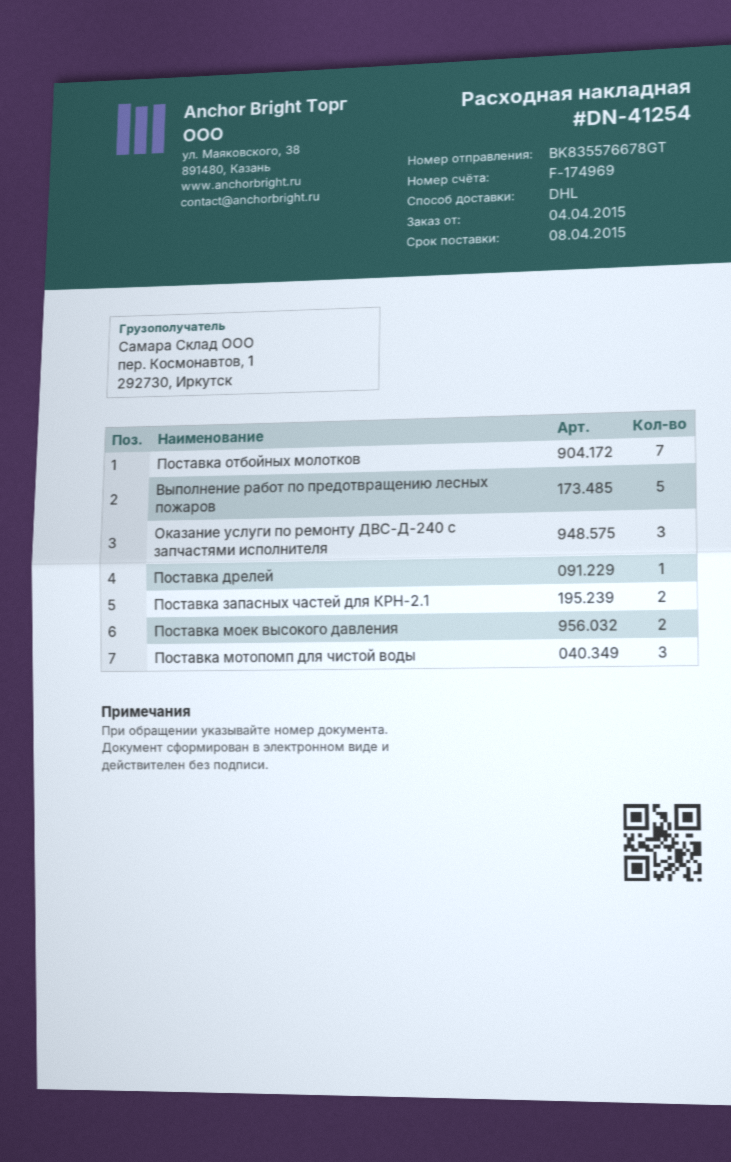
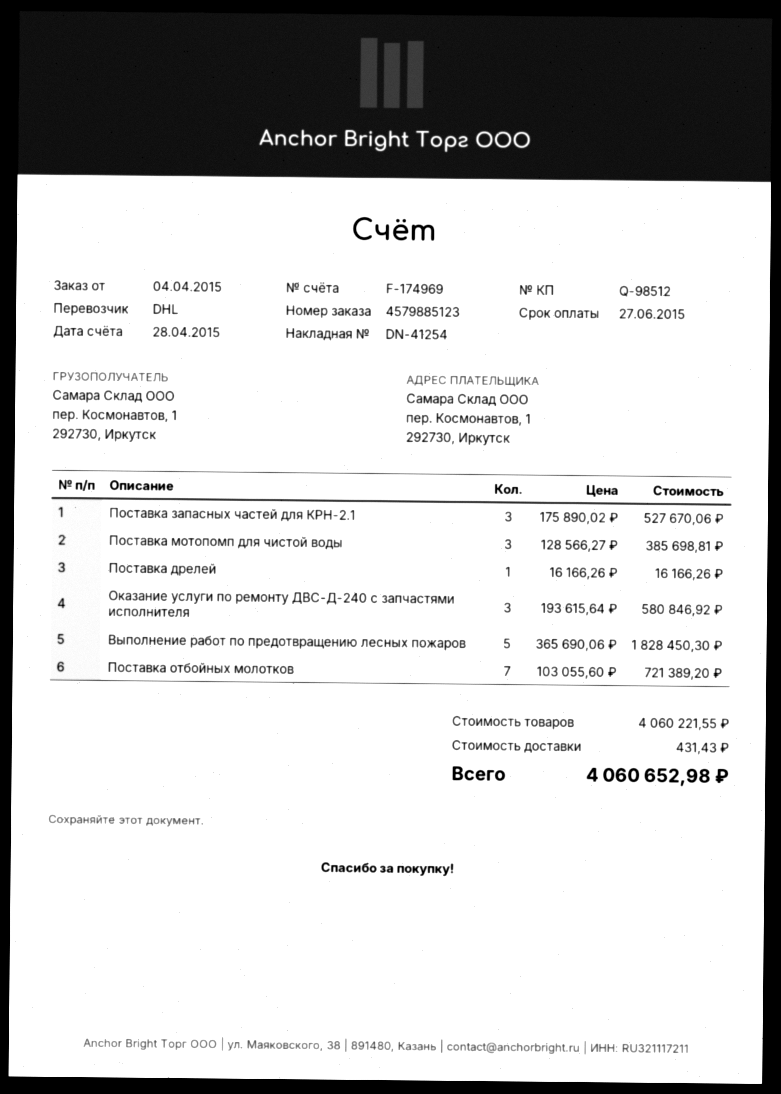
Поставка запасных частей для КРН-2.1: 2 -> 3
Поставка моек высокого давления: 2 -> none

